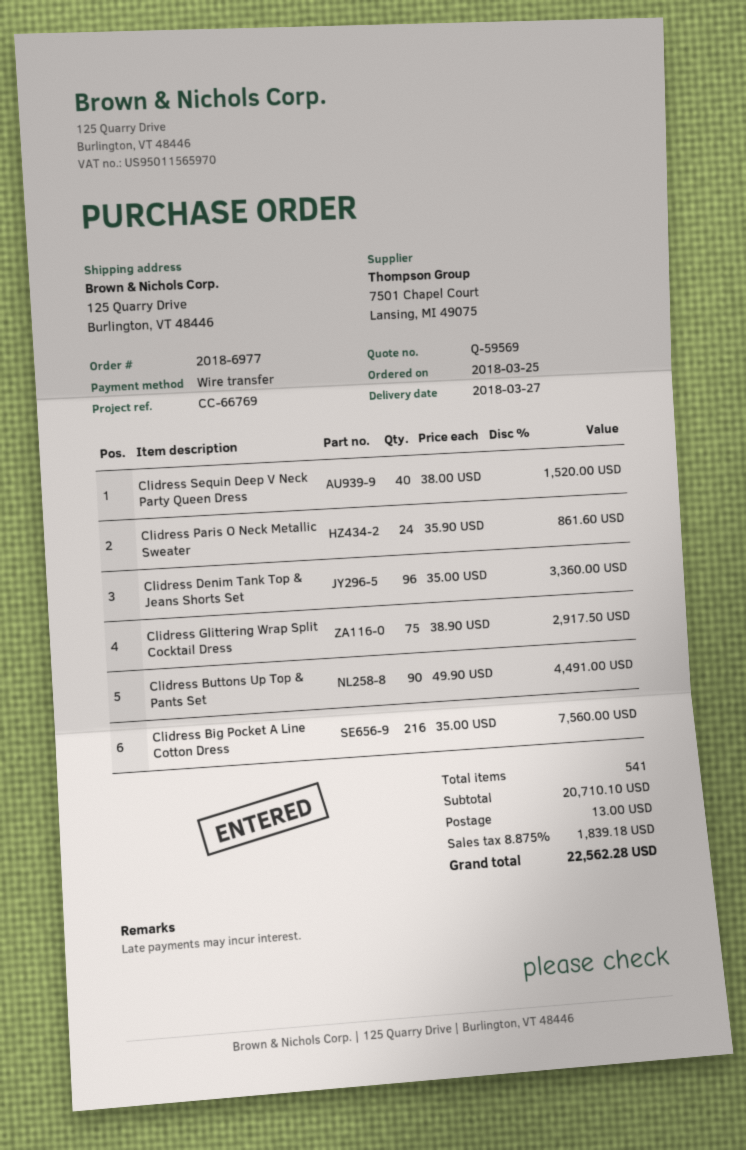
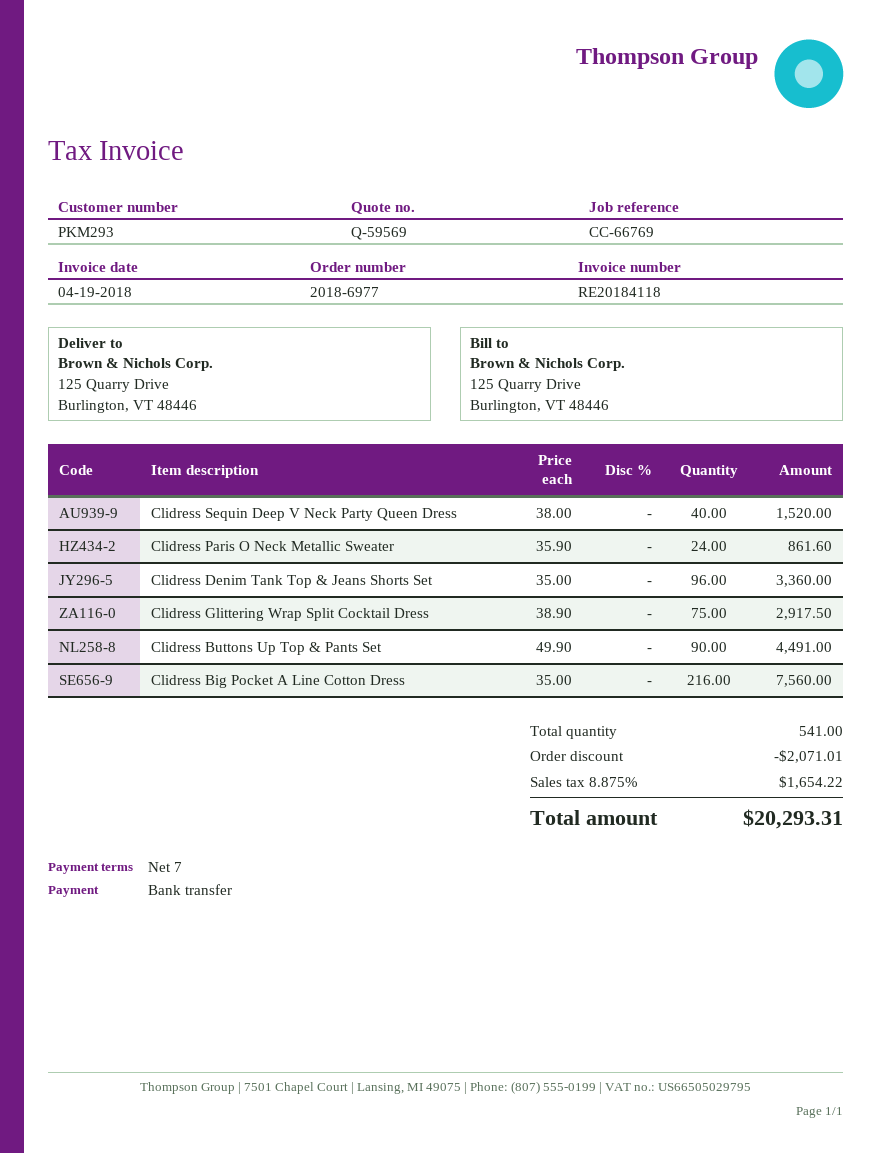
discount: none -> 2071.01
shipping: 13.00 -> none
tax: 8.875% = 1839.18 -> 8.875% = 1654.22
total: 22562.28 -> 20293.31

